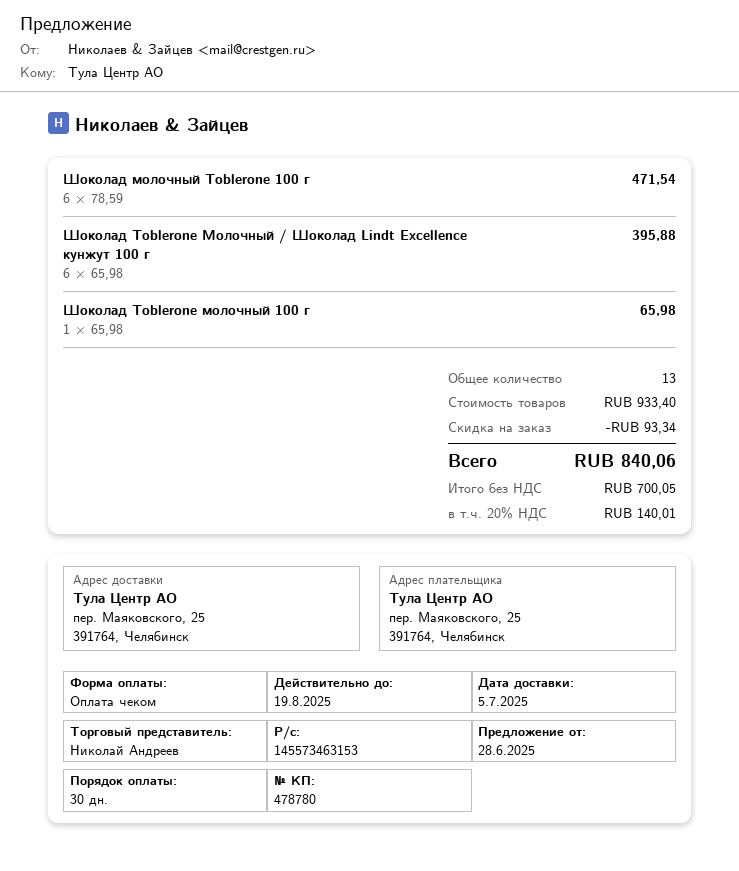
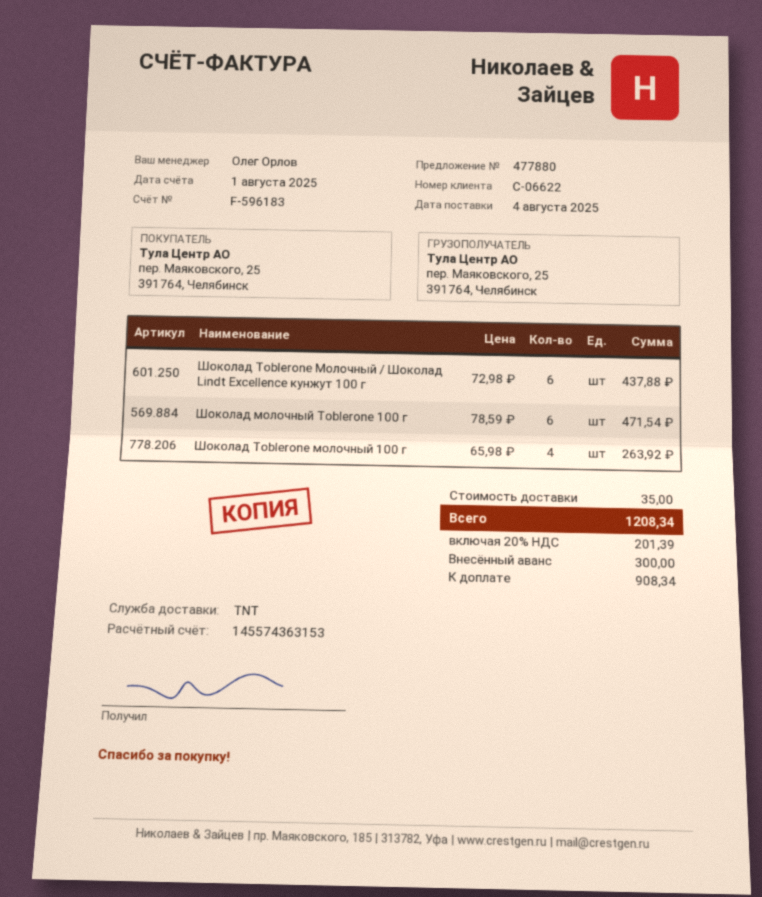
quote number: 478780 -> 477880
delivery date: 2025-07-05 -> 2025-08-04
sales rep: Николай Андреев -> Олег Орлов
bank account: 145573463153 -> 145574363153
Шоколад Toblerone Молочный / Шоколад Lindt Excellence кунжут 100 г: 6 x 65.98 = 395.88 -> 6 x 72.98 = 437.88
Шоколад Toblerone молочный 100 г: 1 x 65.98 = 65.98 -> 4 x 65.98 = 263.92
discount: 93.34 -> none
shipping: none -> 35.00
tax: 20% = 140.01 -> 20% = 201.39
total: 840.06 -> 1208.34

